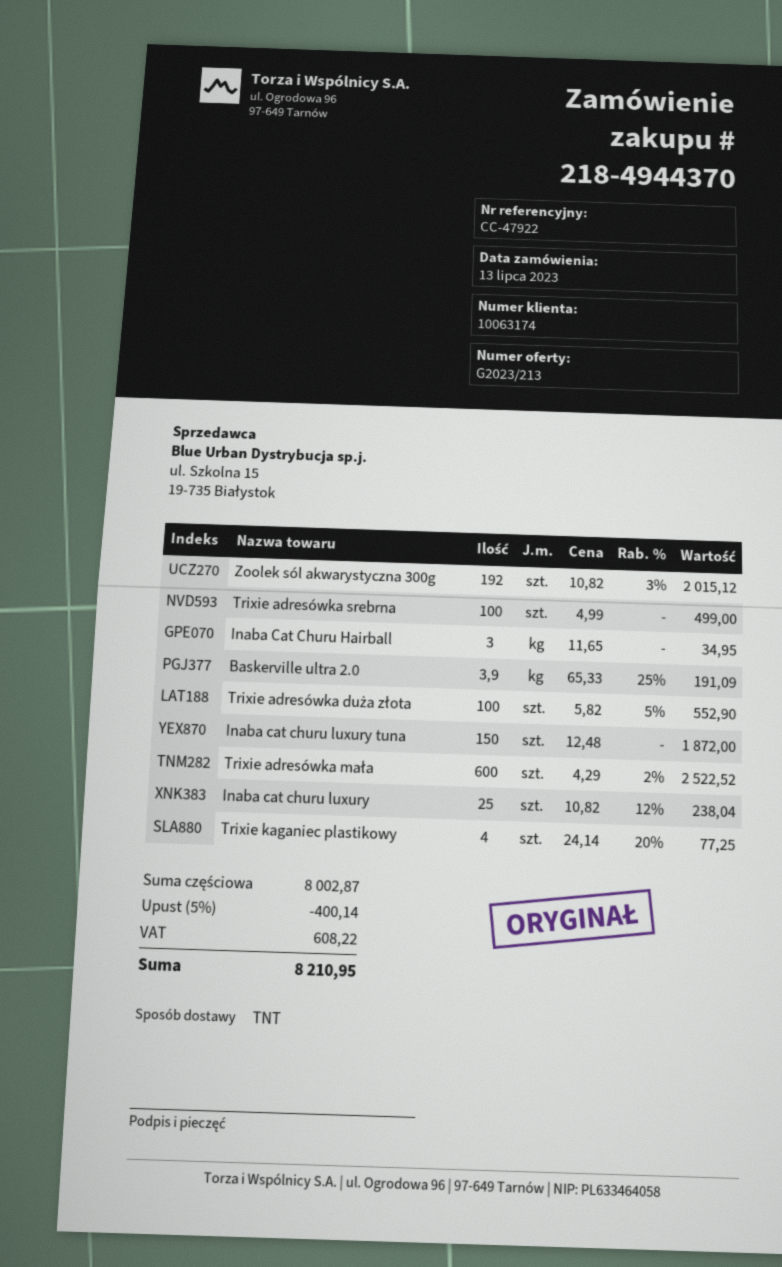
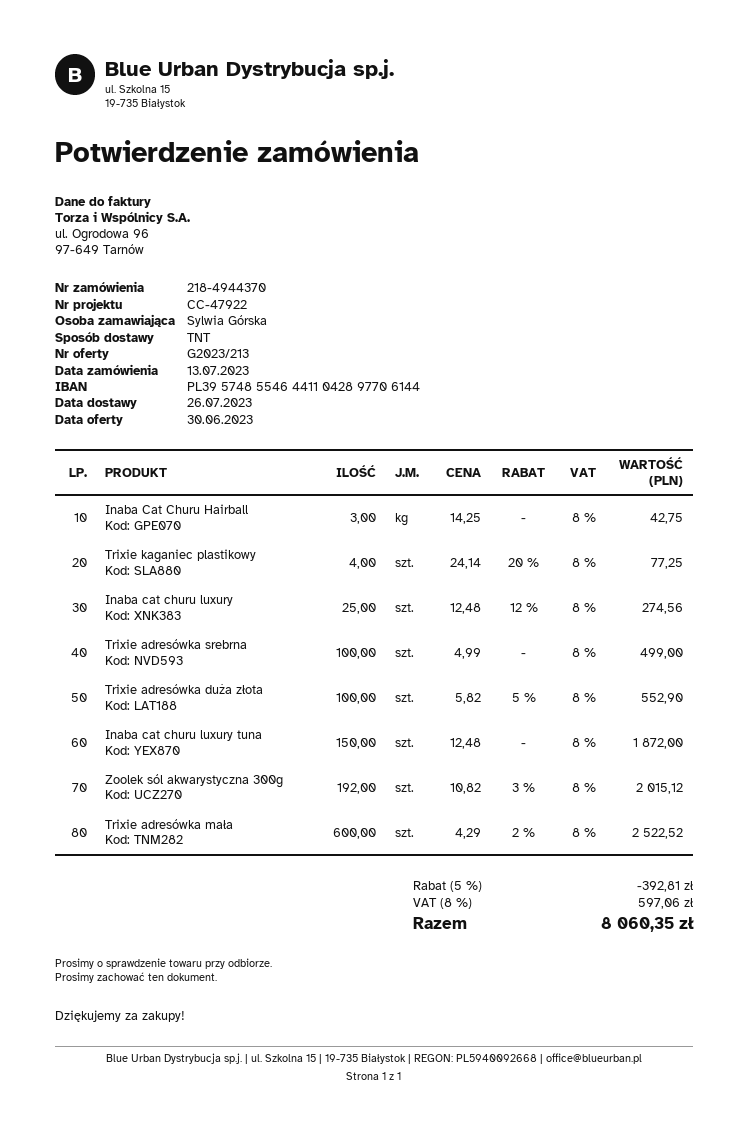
Inaba Cat Churu Hairball: 3 x 11.65 = 34.95 -> 3 x 14.25 = 42.75
Baskerville ultra 2.0: 3.9 x 65.33 - 25% = 191.09 -> none
Inaba cat churu luxury: 25 x 10.82 - 12% = 238.04 -> 25 x 12.48 - 12% = 274.56
discount: 5% = 400.14 -> 5% = 392.81
tax: 608.22 -> 597.06
total: 8210.95 -> 8060.35

